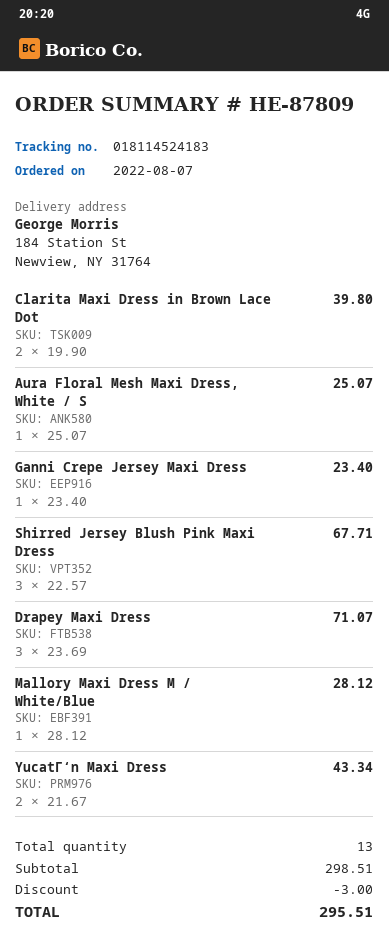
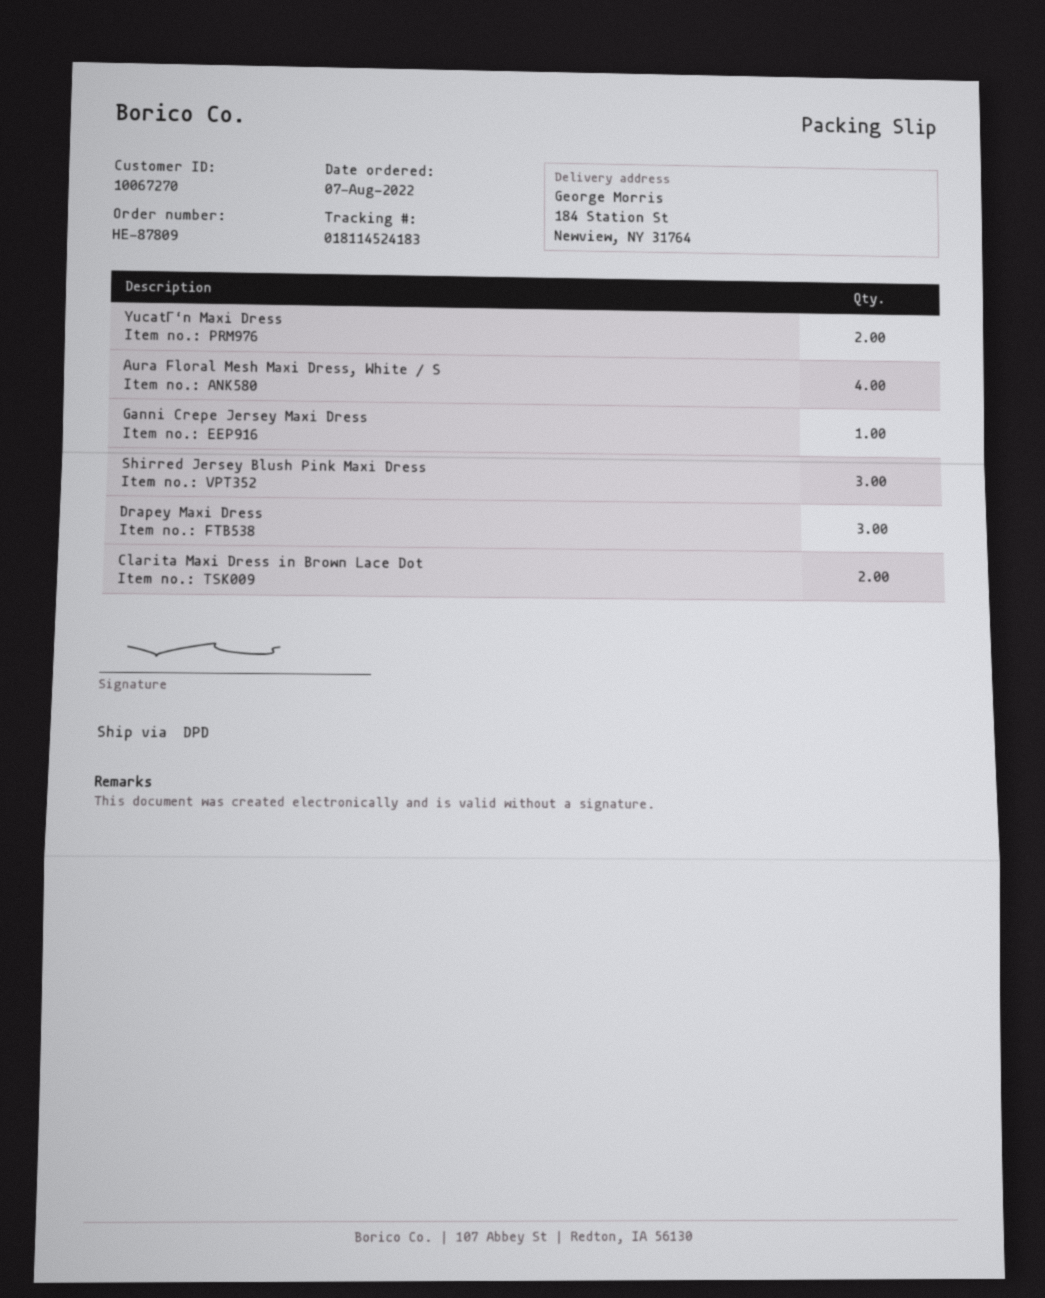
Aura Floral Mesh Maxi Dress, White / S: 1 -> 4
Mallory Maxi Dress M / White/Blue: 1 -> none

